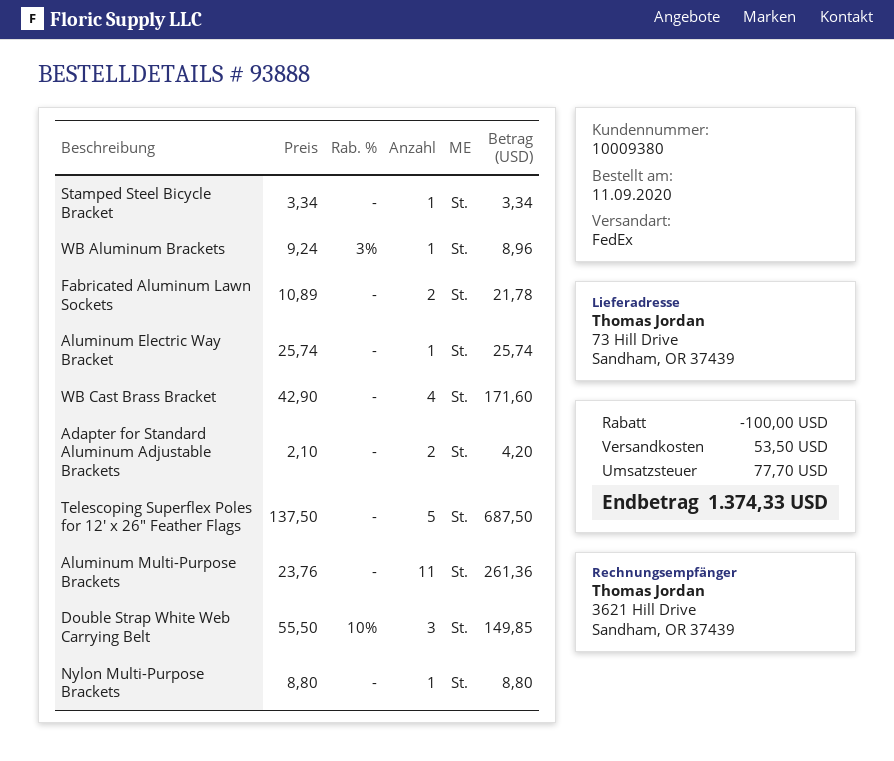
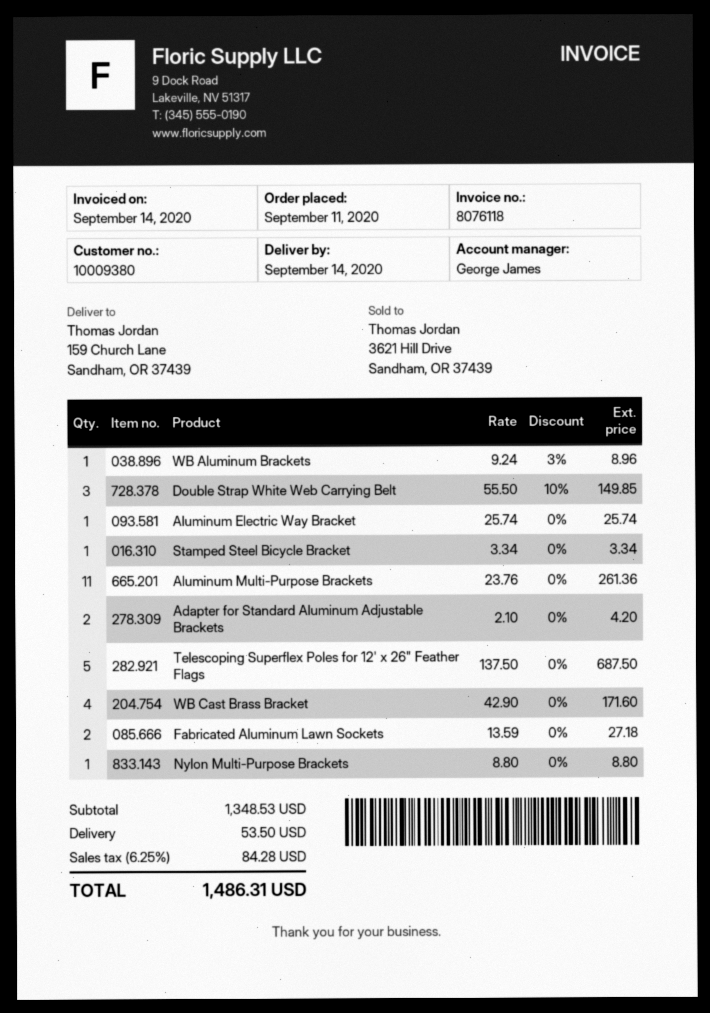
ship to: 73 Hill Drive, Sandham, OR 37439 -> 159 Church Lane, Sandham, OR 37439
Fabricated Aluminum Lawn Sockets: 2 x 10.89 = 21.78 -> 2 x 13.59 = 27.18
discount: 100.00 -> none
tax: 77.70 -> 84.28
total: 1374.33 -> 1486.31

